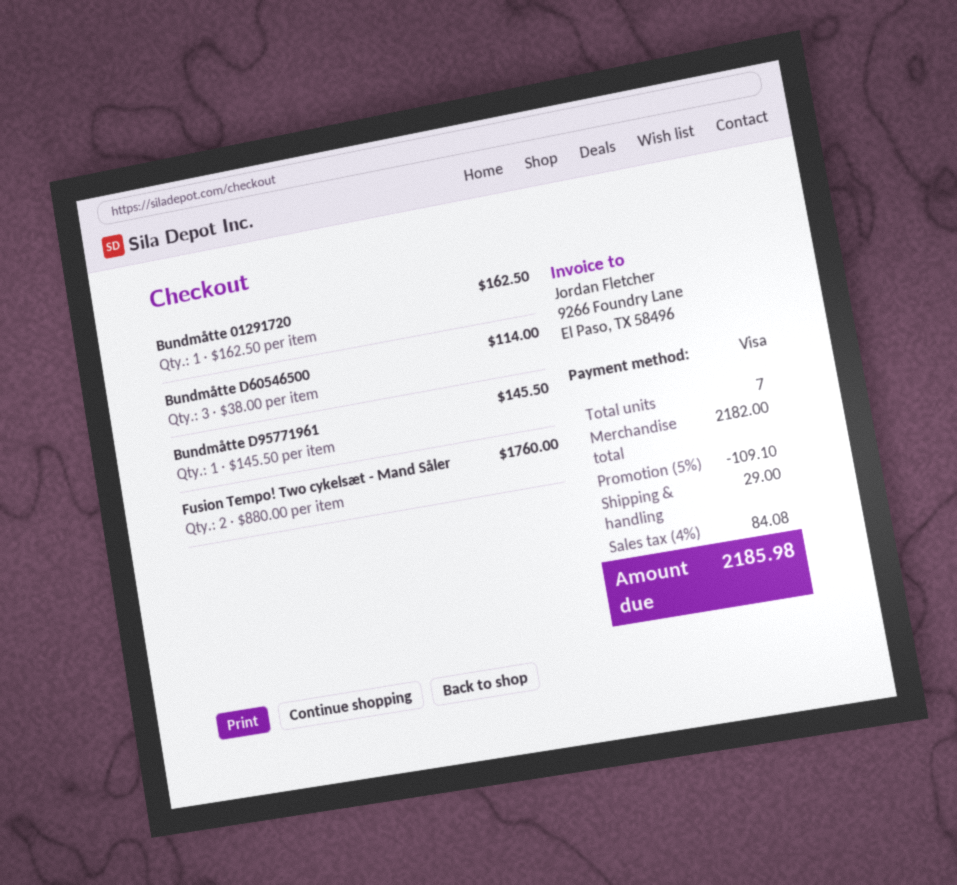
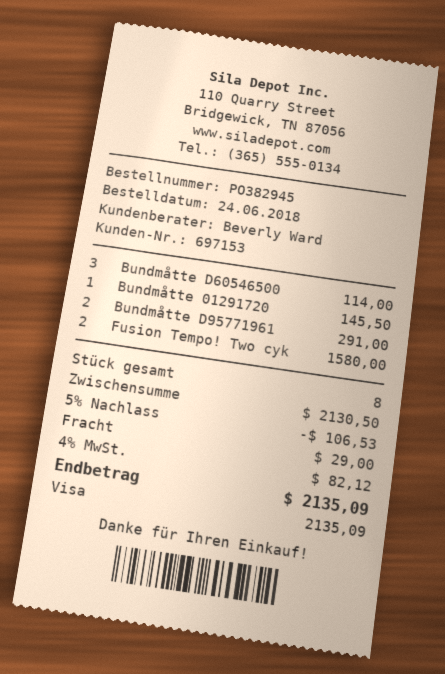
Bundmåtte 01291720: 1 for 162.50 -> 1 for 145.50
Bundmåtte D95771961: 1 for 145.50 -> 2 for 291.00
Fusion Tempo! Two cykelsæt - Mand Såler: 2 for 1760.00 -> 2 for 1580.00
total quantity: 7 -> 8
subtotal: 2182.00 -> 2130.50
discount: 5% = 109.10 -> 5% = 106.53
tax: 4% = 84.08 -> 4% = 82.12
total: 2185.98 -> 2135.09

